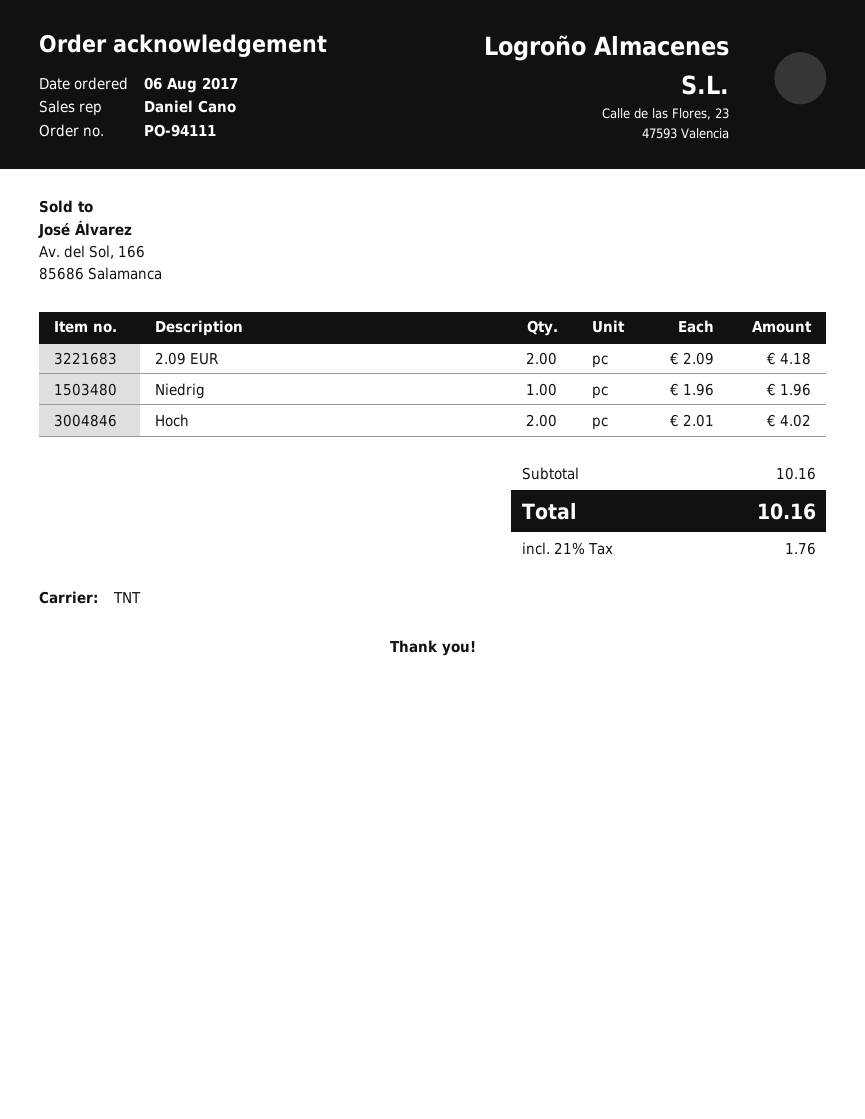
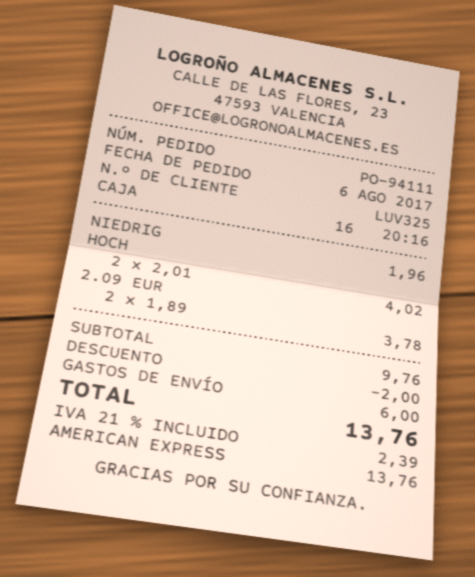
2.09 EUR: 2 x 2.09 = 4.18 -> 2 x 1.89 = 3.78
subtotal: 10.16 -> 9.76
discount: none -> 2.00
shipping: none -> 6.00
tax: 21% = 1.76 -> 21% = 2.39
total: 10.16 -> 13.76

